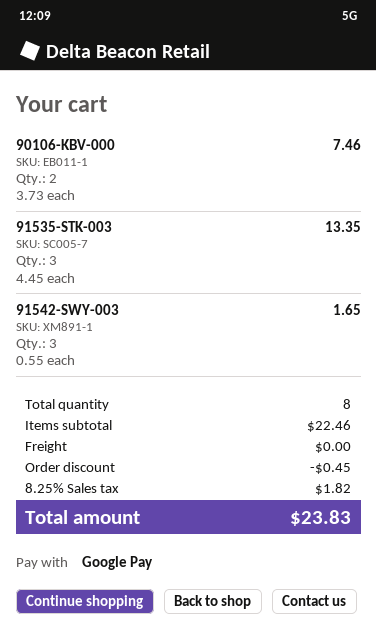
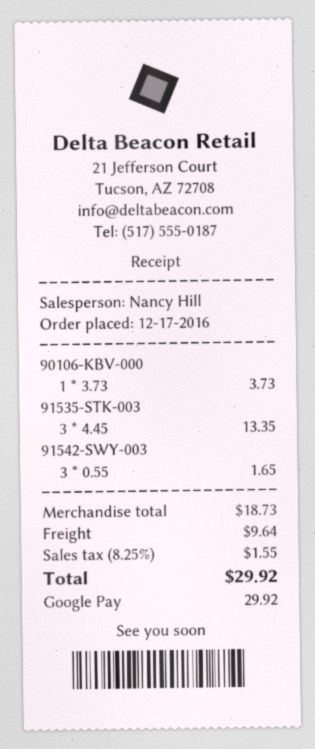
90106-KBV-000: 2 x 3.73 = 7.46 -> 1 x 3.73 = 3.73
subtotal: 22.46 -> 18.73
discount: 0.45 -> none
shipping: 0.00 -> 9.64
tax: 8.25% = 1.82 -> 8.25% = 1.55
total: 23.83 -> 29.92

